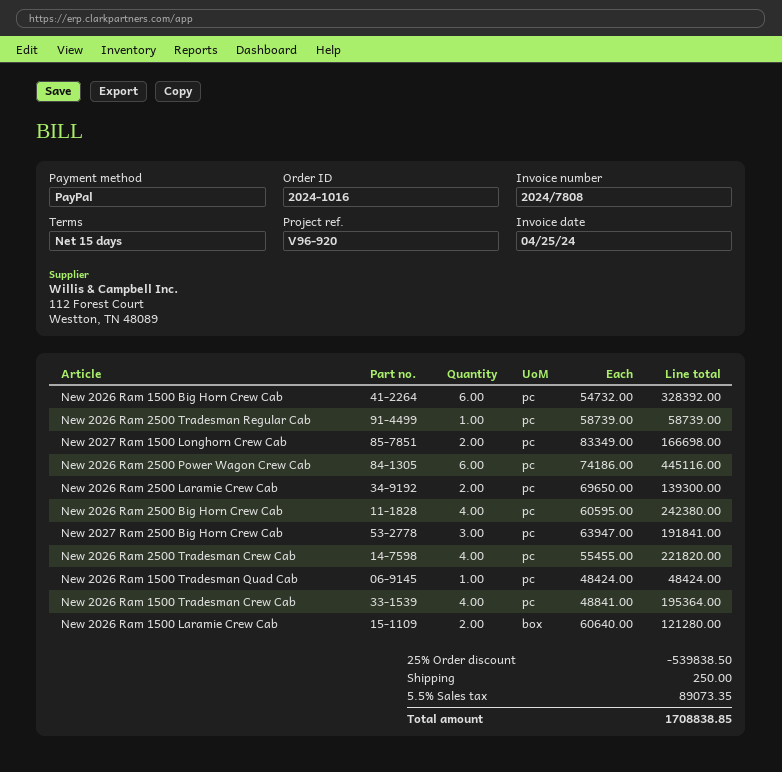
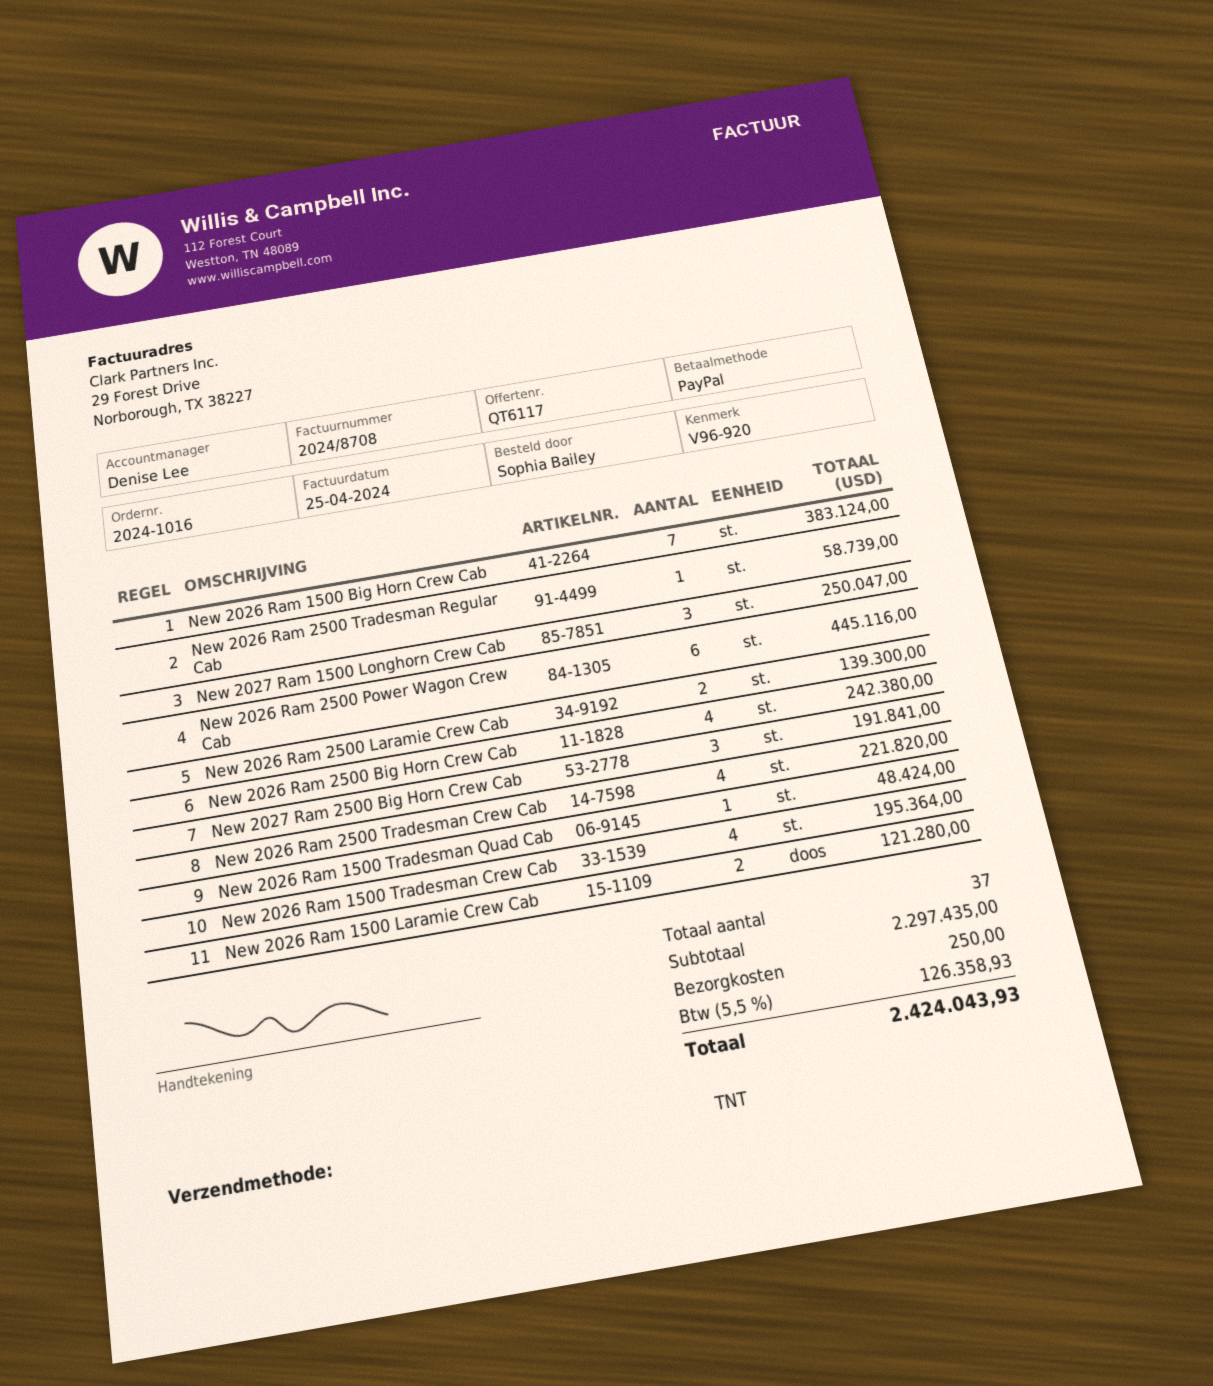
invoice number: 2024/7808 -> 2024/8708
New 2026 Ram 1500 Big Horn Crew Cab: 6 for 328392.00 -> 7 for 383124.00
New 2027 Ram 1500 Longhorn Crew Cab: 2 for 166698.00 -> 3 for 250047.00
discount: 25% = 539838.50 -> none
tax: 5.5% = 89073.35 -> 5.5% = 126358.93
total: 1708838.85 -> 2424043.93

